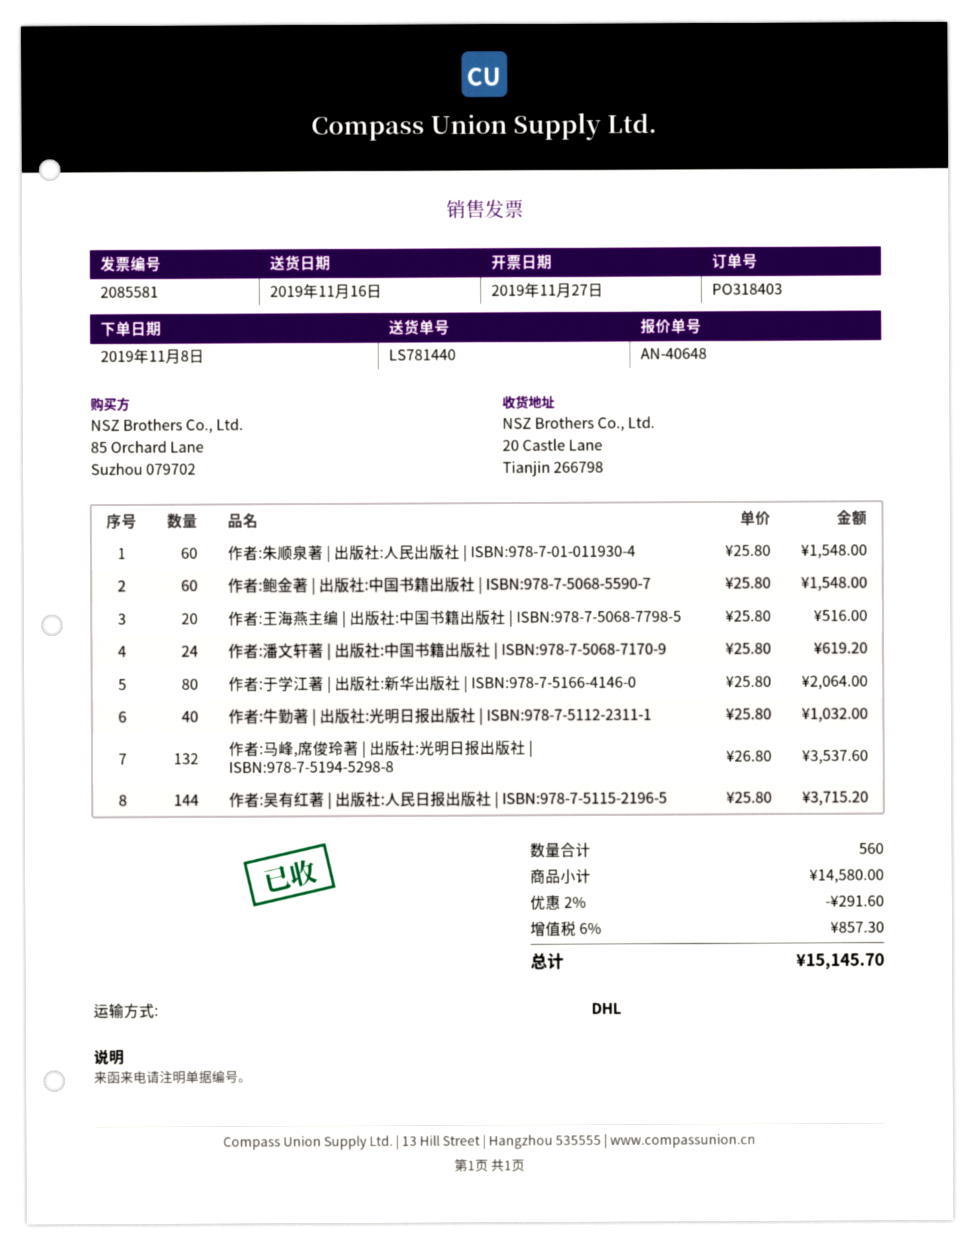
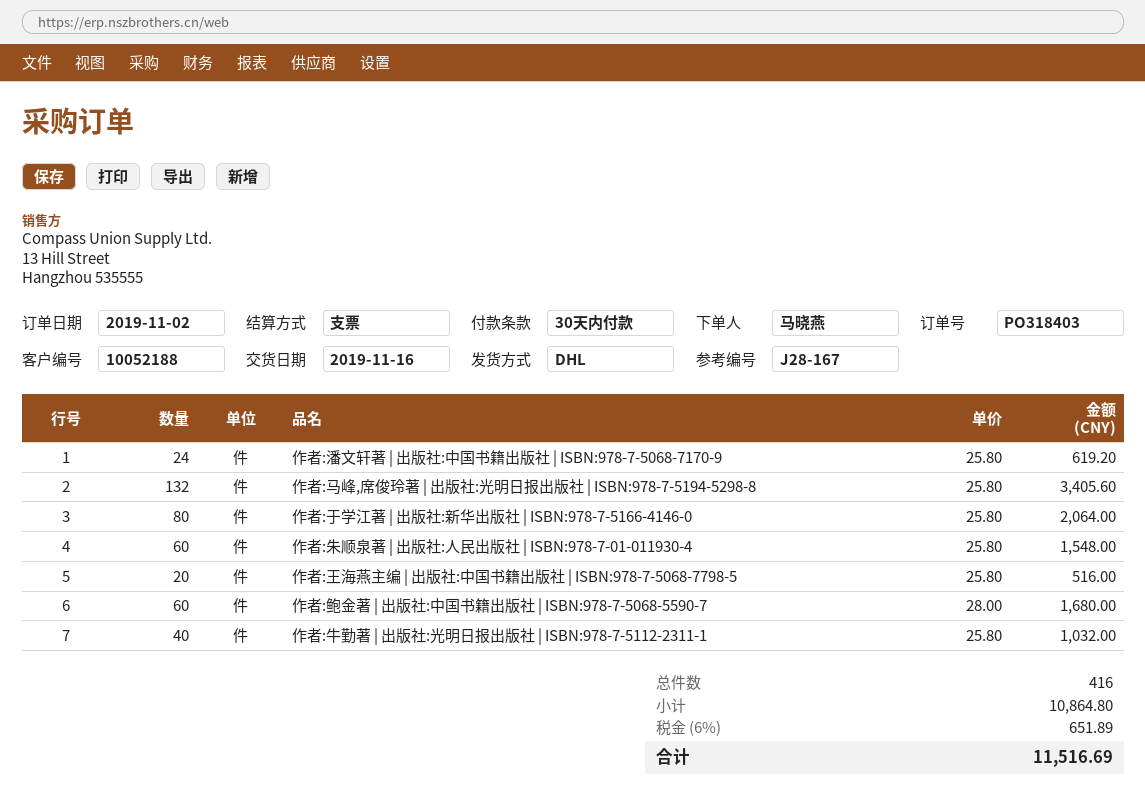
order date: 2019-11-08 -> 2019-11-02
作者:鲍金著 | 出版社:中国书籍出版社 | ISBN:978-7-5068-5590-7: 60 x 25.80 = 1548.00 -> 60 x 28.00 = 1680.00
作者:马峰,席俊玲著 | 出版社:光明日报出版社 | ISBN:978-7-5194-5298-8: 132 x 26.80 = 3537.60 -> 132 x 25.80 = 3405.60
作者:吴有红著 | 出版社:人民日报出版社 | ISBN:978-7-5115-2196-5: 144 x 25.80 = 3715.20 -> none
total quantity: 560 -> 416
subtotal: 14580.00 -> 10864.80
discount: 2% = 291.60 -> none
tax: 6% = 857.30 -> 6% = 651.89
total: 15145.70 -> 11516.69

